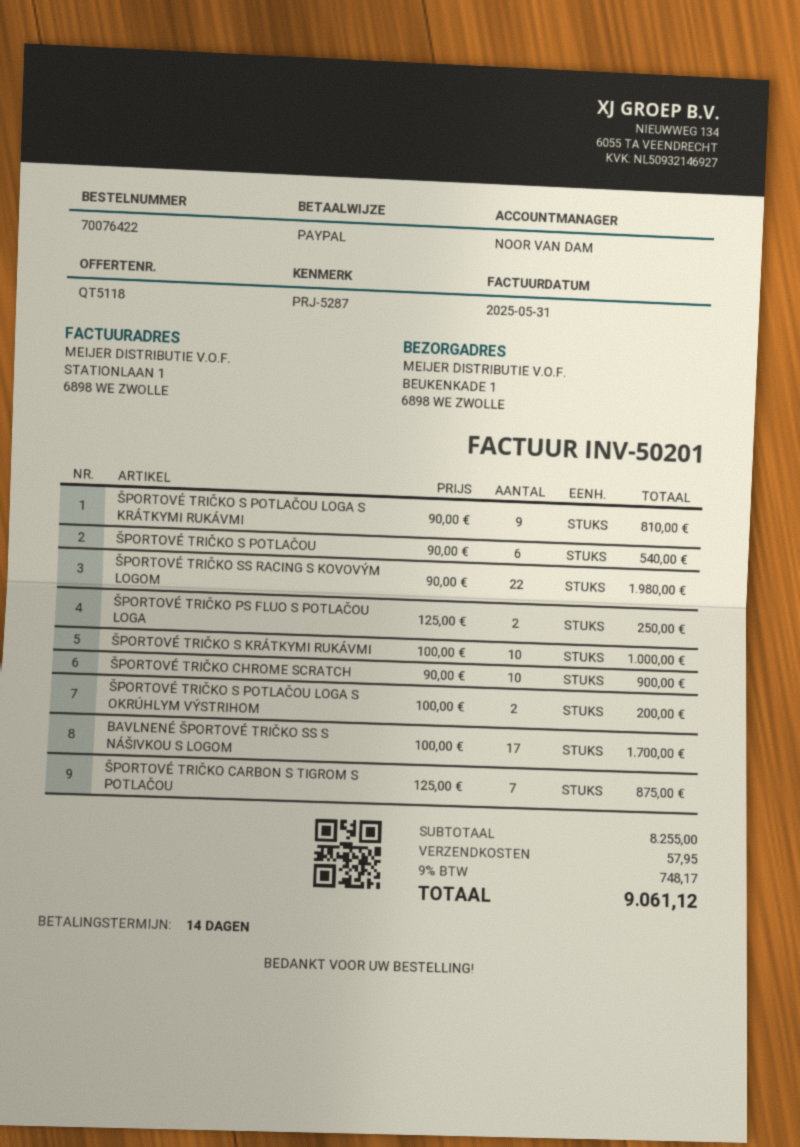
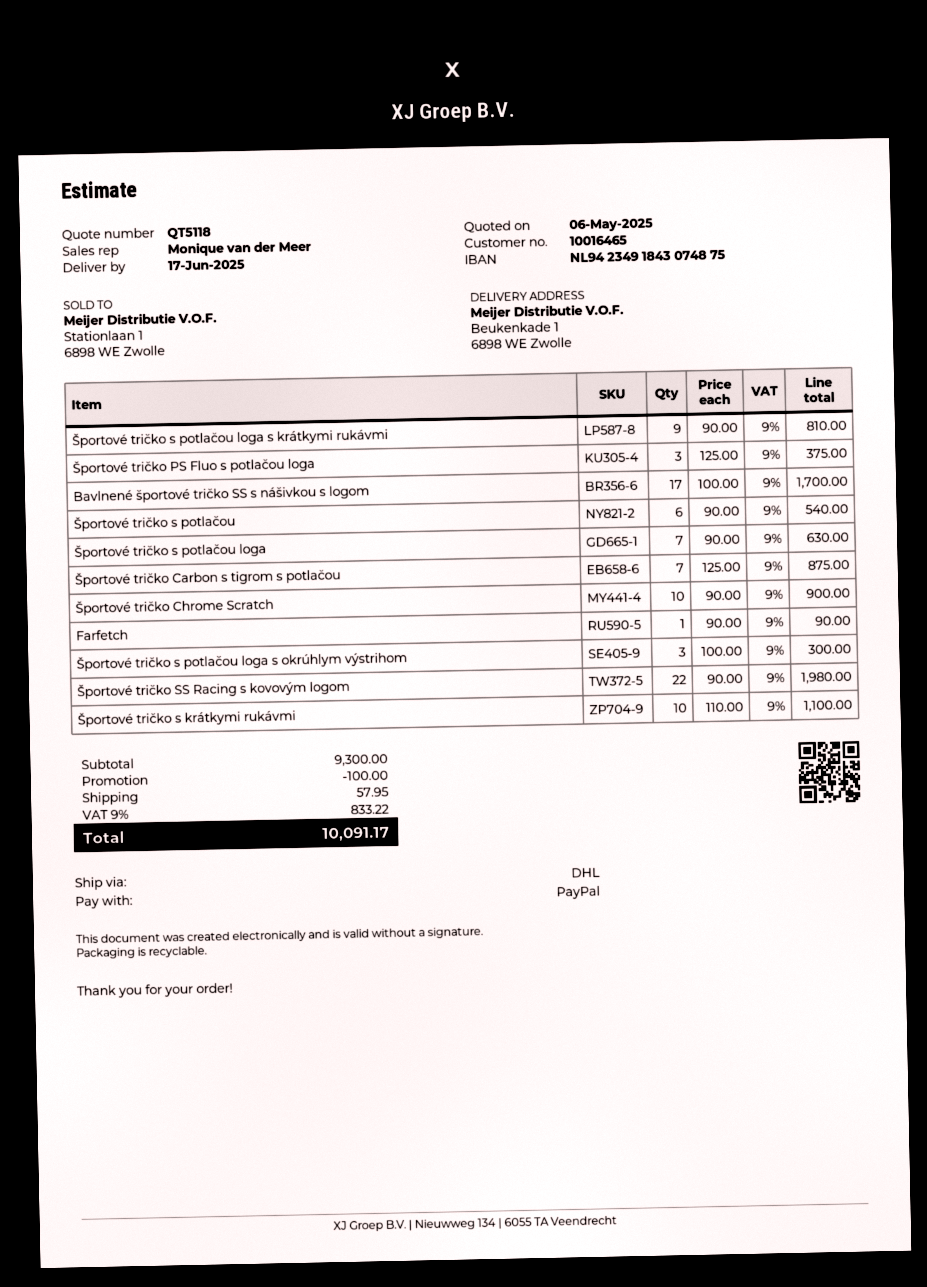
sales rep: NOOR VAN DAM -> Monique van der Meer
ŠPORTOVÉ TRIČKO PS FLUO S POTLAČOU LOGA: 2 x 125.00 = 250.00 -> 3 x 125.00 = 375.00
ŠPORTOVÉ TRIČKO S KRÁTKYMI RUKÁVMI: 10 x 100.00 = 1000.00 -> 10 x 110.00 = 1100.00
ŠPORTOVÉ TRIČKO S POTLAČOU LOGA S OKRÚHLYM VÝSTRIHOM: 2 x 100.00 = 200.00 -> 3 x 100.00 = 300.00
Športové tričko s potlačou loga: none -> 7 x 90.00 = 630.00
Farfetch: none -> 1 x 90.00 = 90.00
subtotal: 8255.00 -> 9300.00
discount: none -> 100.00
tax: 9% = 748.17 -> 9% = 833.22
total: 9061.12 -> 10091.17

